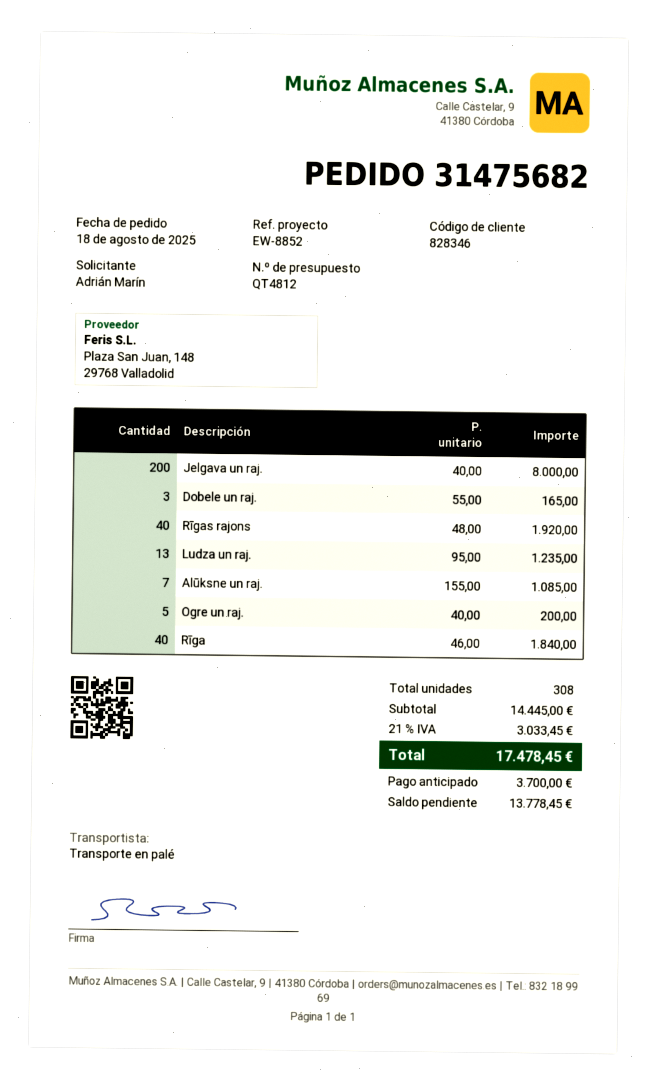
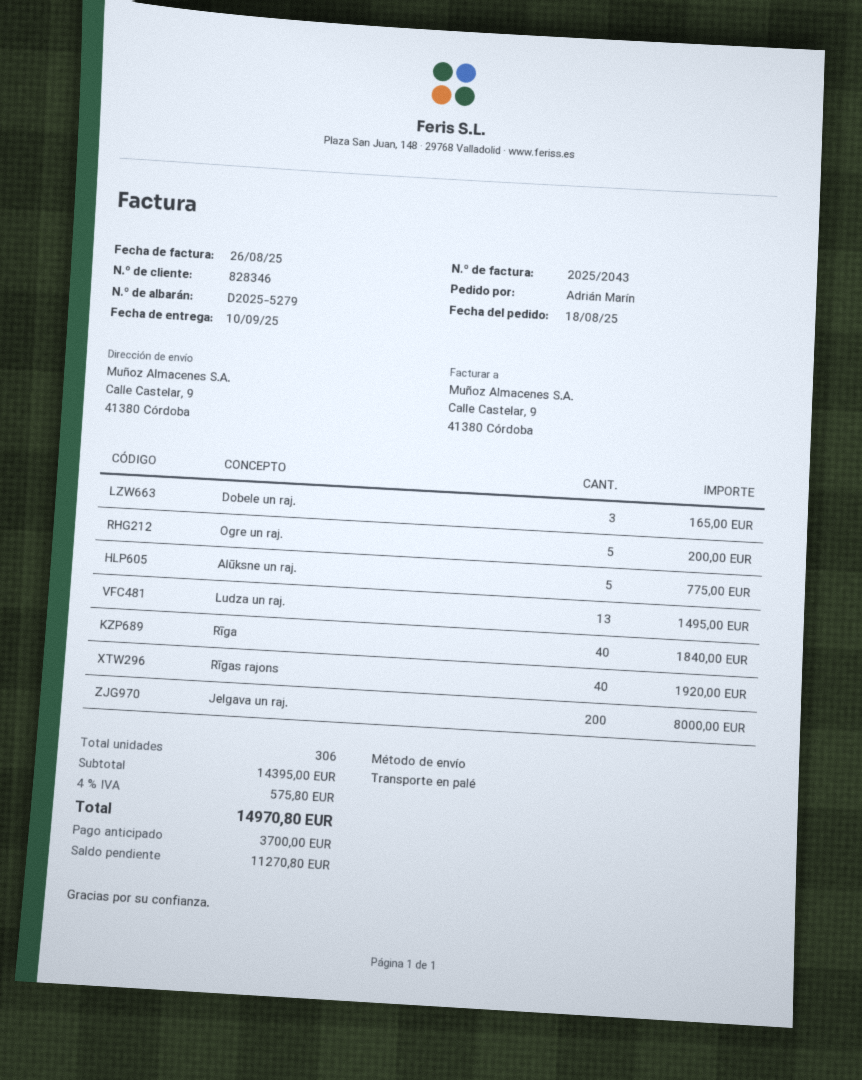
Ludza un raj.: 13 for 1235.00 -> 13 for 1495.00
Alūksne un raj.: 7 for 1085.00 -> 5 for 775.00
total quantity: 308 -> 306
subtotal: 14445.00 -> 14395.00
tax: 21% = 3033.45 -> 4% = 575.80
total: 17478.45 -> 14970.80
balance: 13778.45 -> 11270.80

